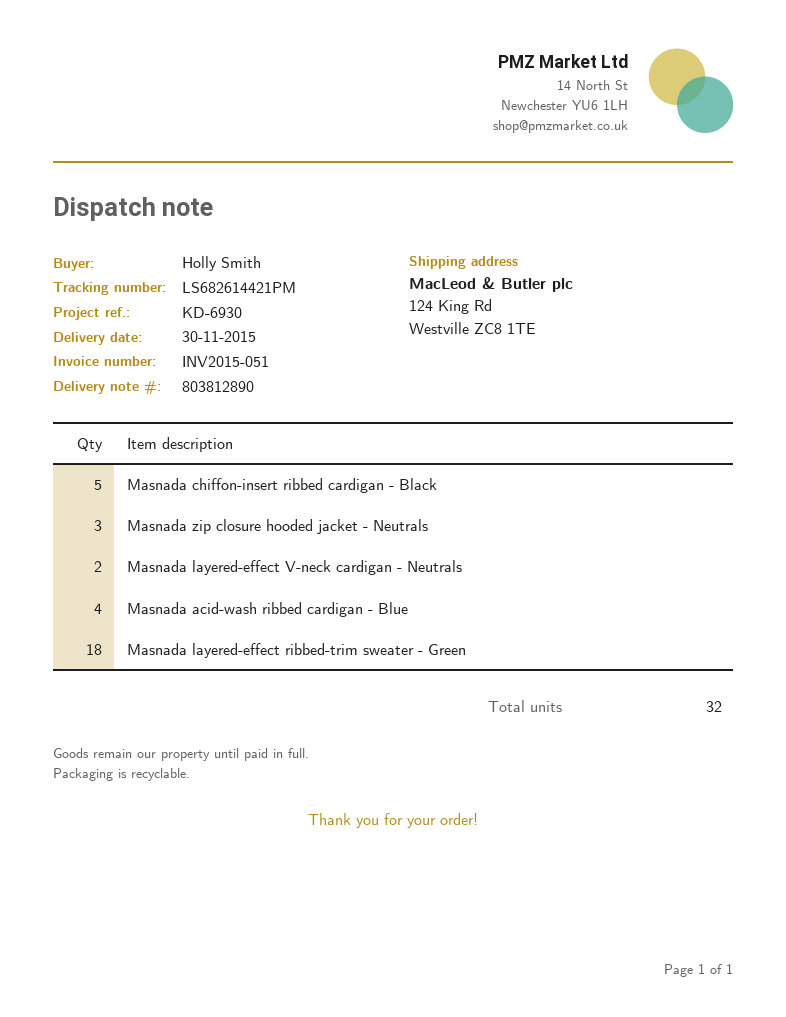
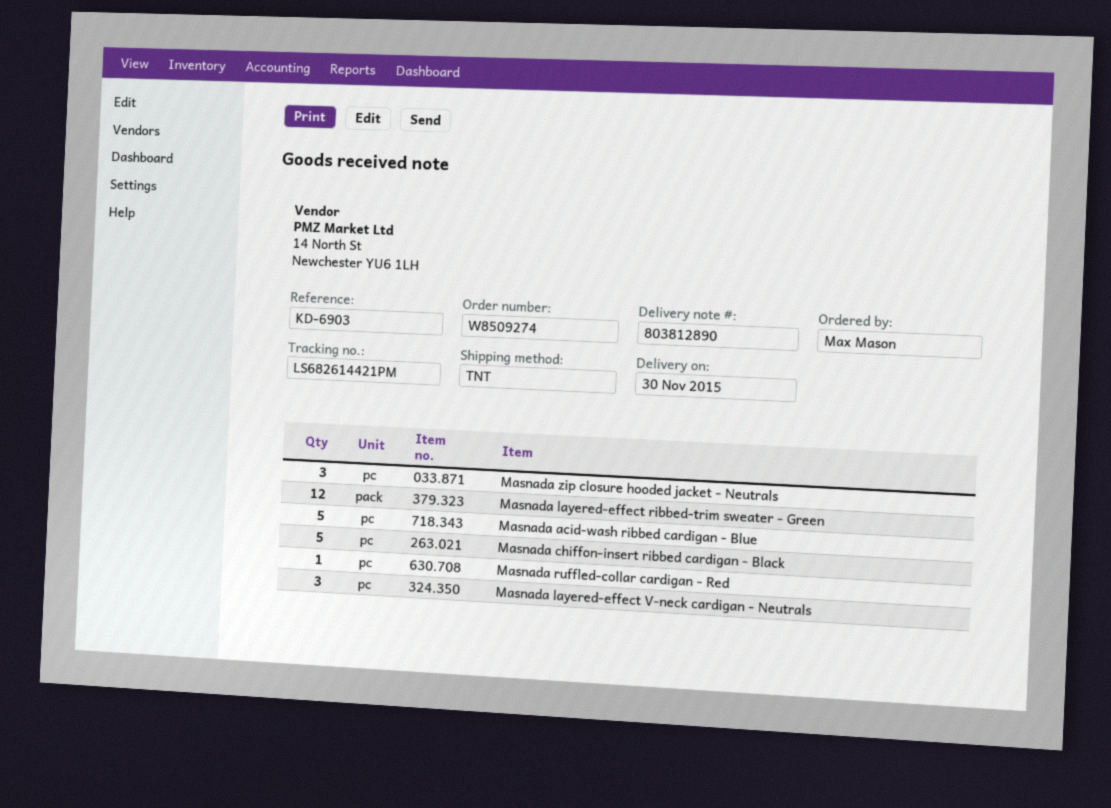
reference: KD-6930 -> KD-6903
ordered by: Holly Smith -> Max Mason
Masnada layered-effect V-neck cardigan - Neutrals: 2 -> 3
Masnada acid-wash ribbed cardigan - Blue: 4 -> 5
Masnada layered-effect ribbed-trim sweater - Green: 18 -> 12
Masnada ruffled-collar cardigan - Red: none -> 1

